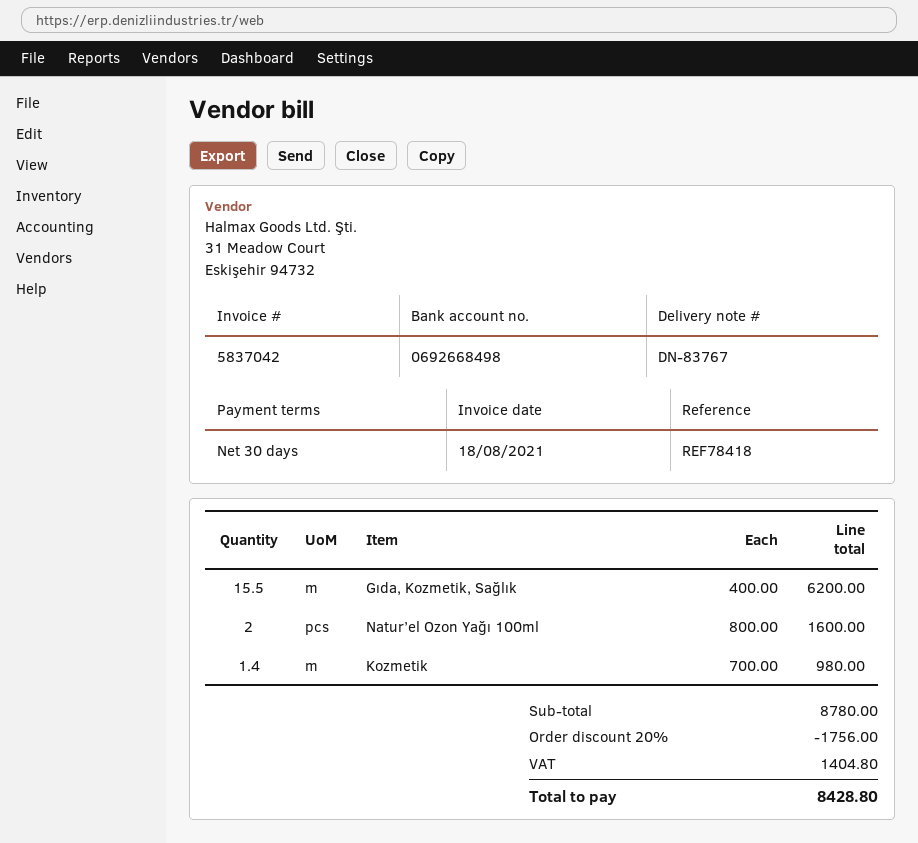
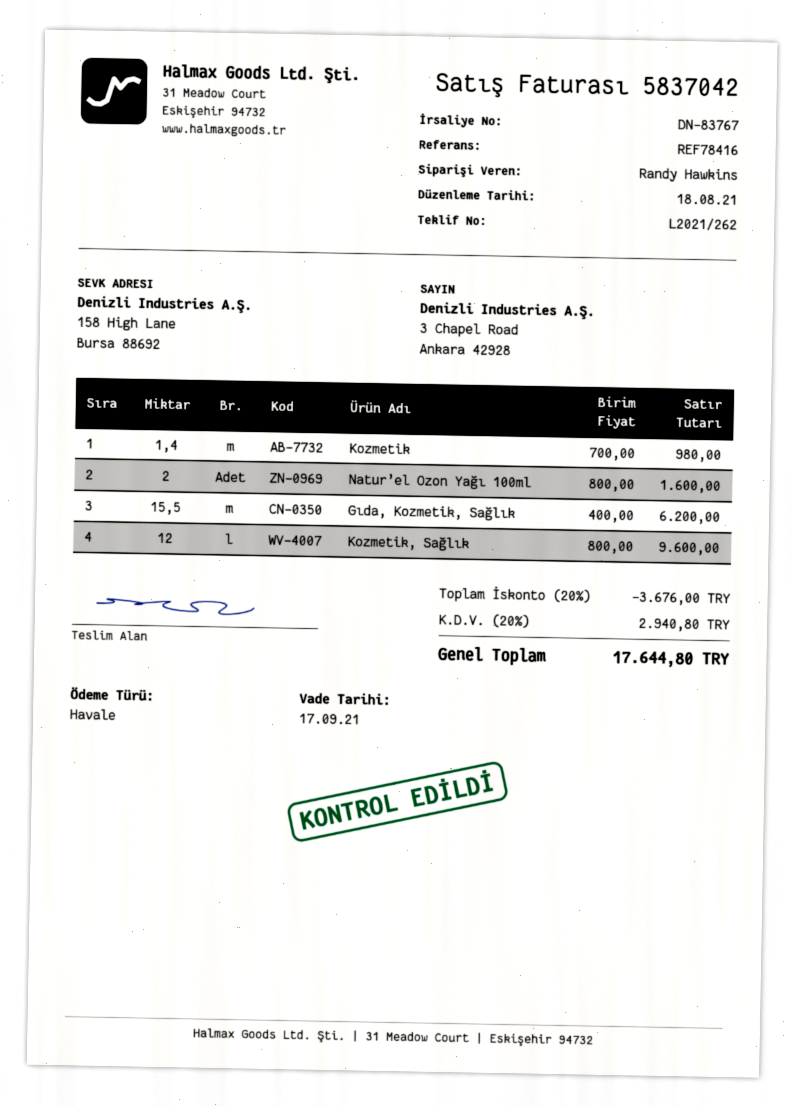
reference: REF78418 -> REF78416
Kozmetik, Sağlık: none -> 12 x 800.00 = 9600.00
discount: 20% = 1756.00 -> 20% = 3676.00
tax: 1404.80 -> 2940.80
total: 8428.80 -> 17644.80

